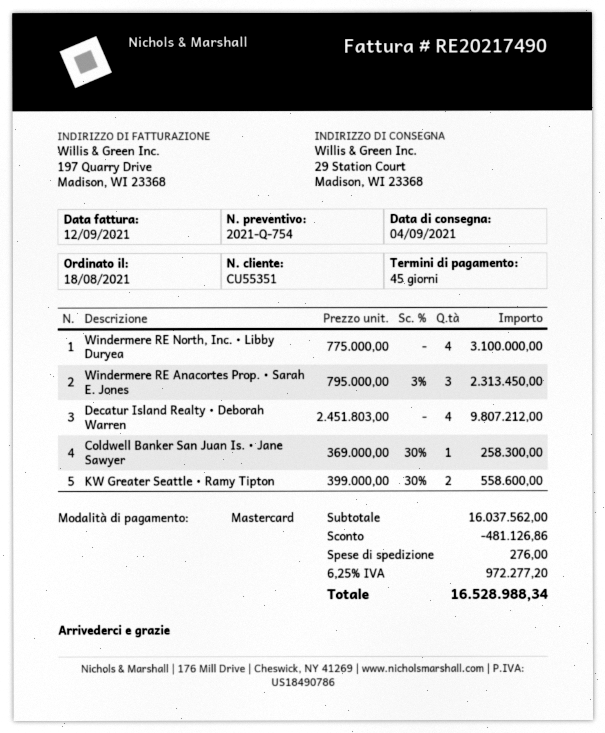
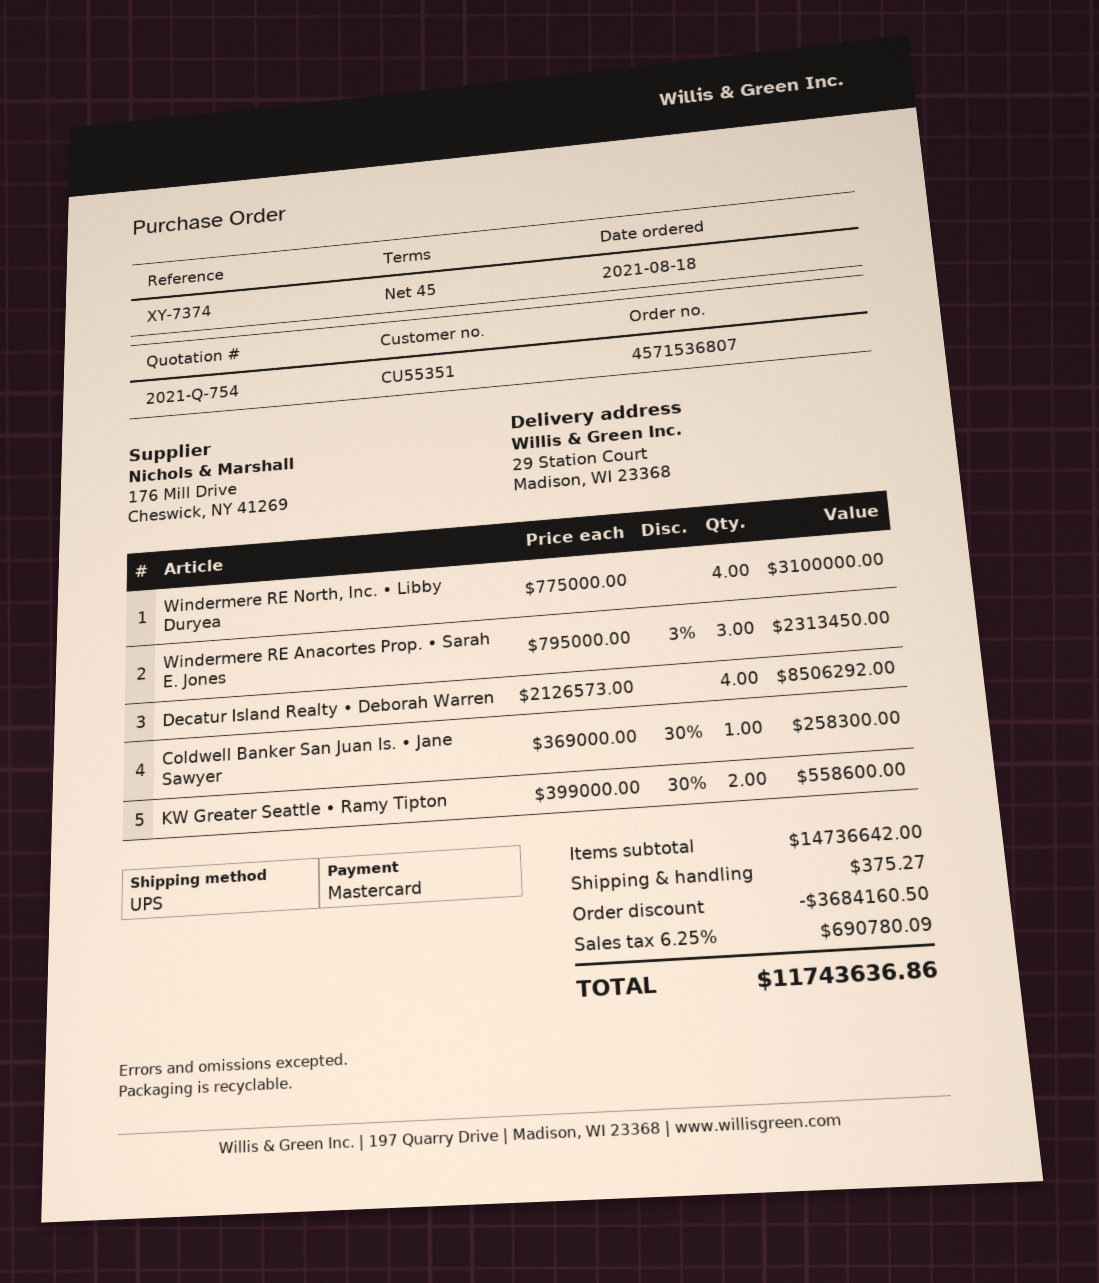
Decatur Island Realty • Deborah Warren: 4 x 2451803.00 = 9807212.00 -> 4 x 2126573.00 = 8506292.00
subtotal: 16037562.00 -> 14736642.00
discount: 481126.86 -> 3684160.50
shipping: 276.00 -> 375.27
tax: 6.25% = 972277.20 -> 6.25% = 690780.09
total: 16528988.34 -> 11743636.86

